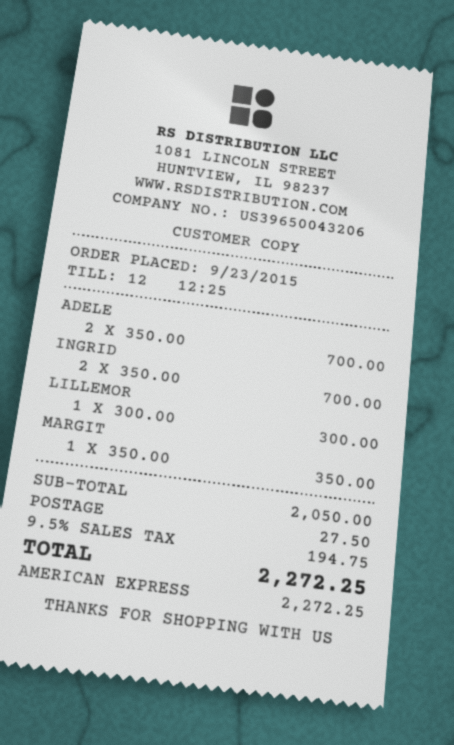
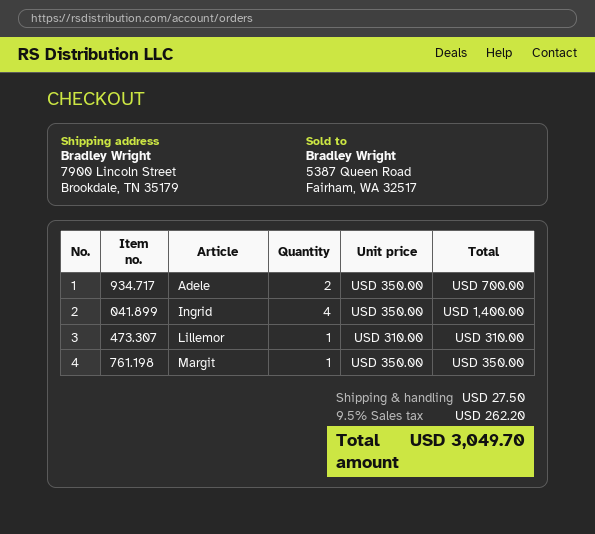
INGRID: 2 x 350.00 = 700.00 -> 4 x 350.00 = 1400.00
LILLEMOR: 1 x 300.00 = 300.00 -> 1 x 310.00 = 310.00
tax: 9.5% = 194.75 -> 9.5% = 262.20
total: 2272.25 -> 3049.70

